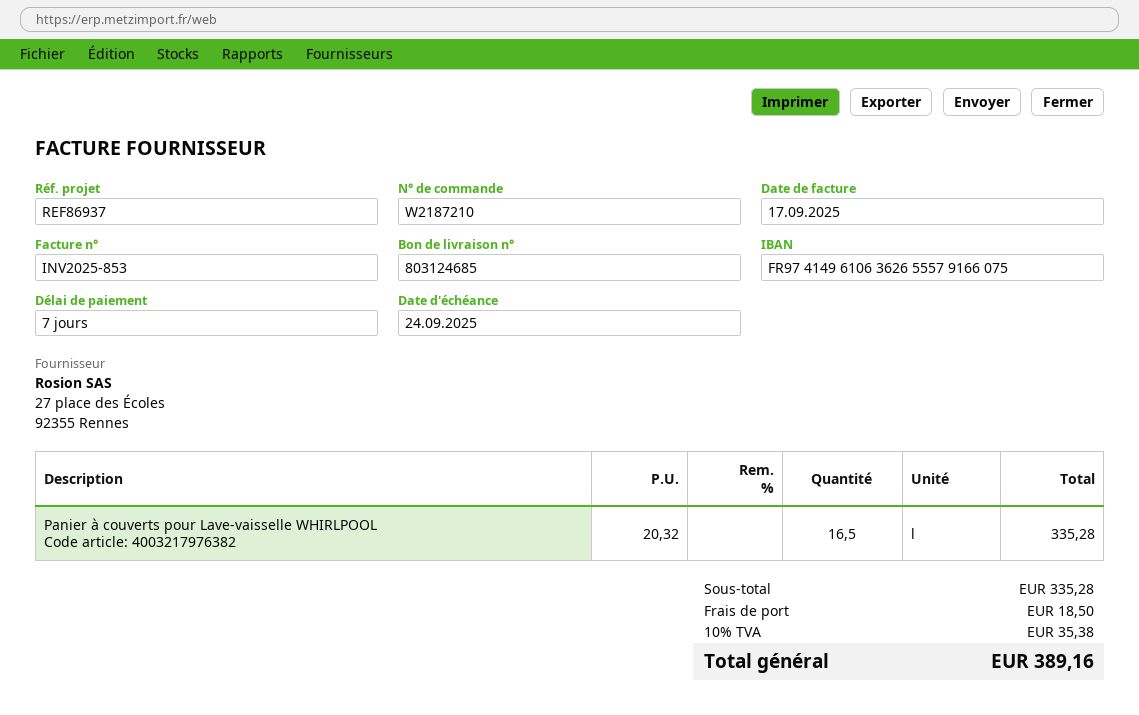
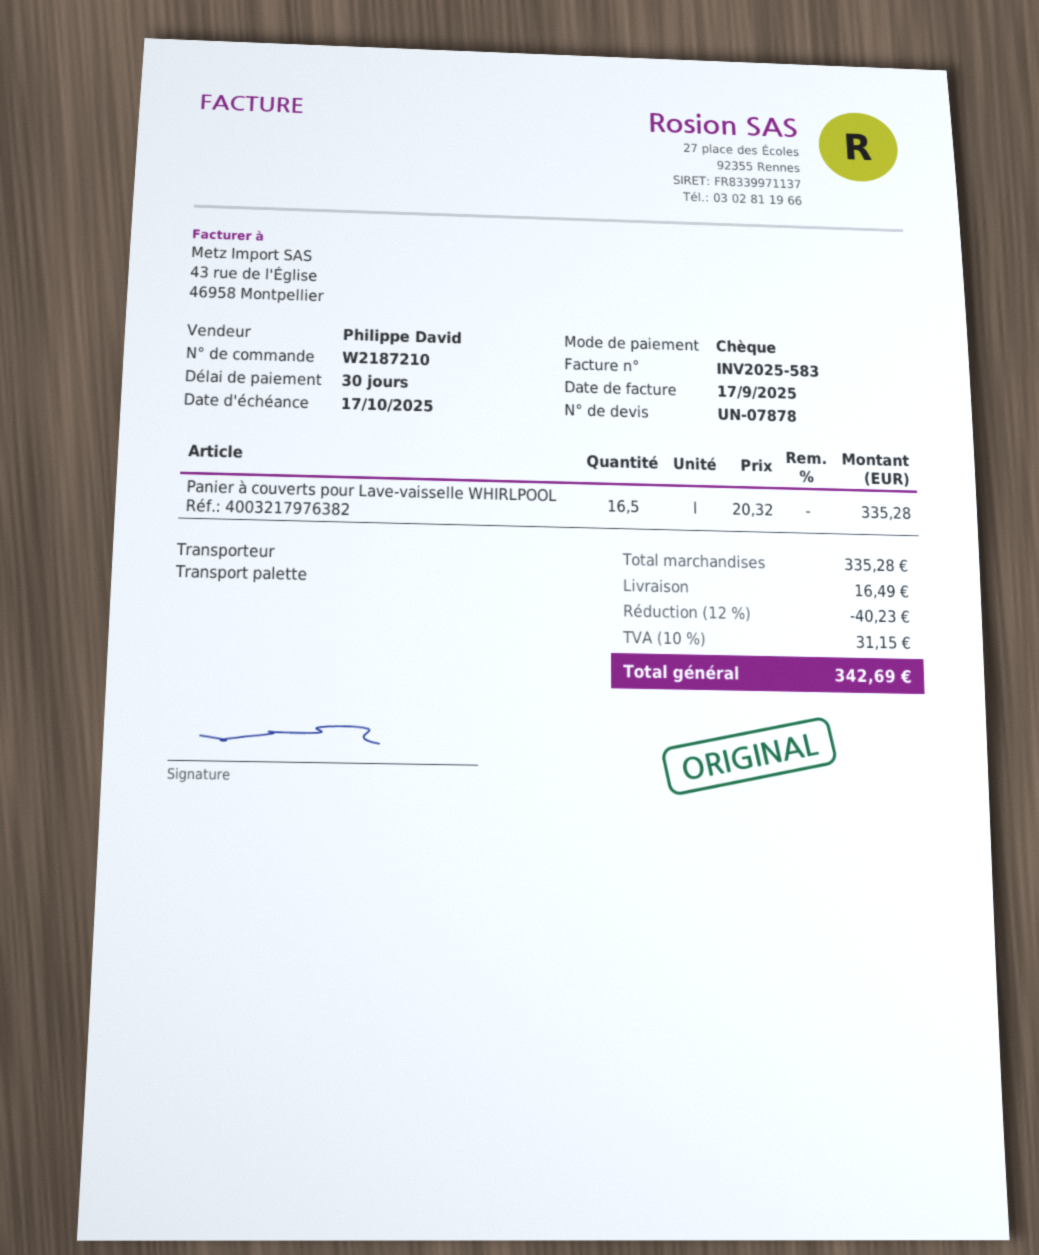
invoice number: INV2025-853 -> INV2025-583
payment terms: 7 days -> 30 days
due date: 2025-09-24 -> 2025-10-17
discount: none -> 12% = 40.23
shipping: 18.50 -> 16.49
tax: 10% = 35.38 -> 10% = 31.15
total: 389.16 -> 342.69

